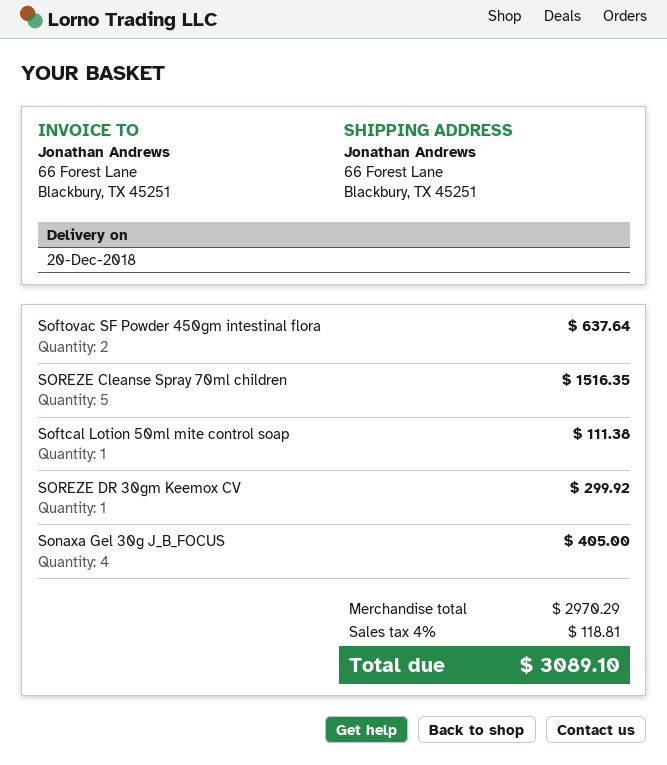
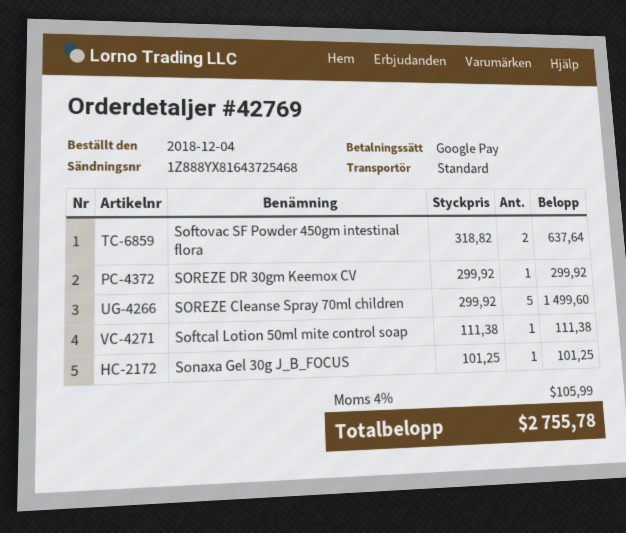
SOREZE Cleanse Spray 70ml children: 5 for 1516.35 -> 5 for 1499.60
Sonaxa Gel 30g J_B_FOCUS: 4 for 405.00 -> 1 for 101.25
tax: 4% = 118.81 -> 4% = 105.99
total: 3089.10 -> 2755.78

